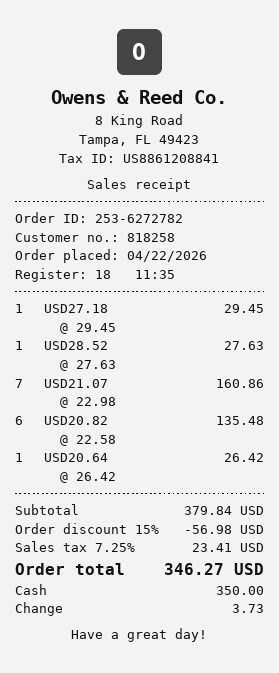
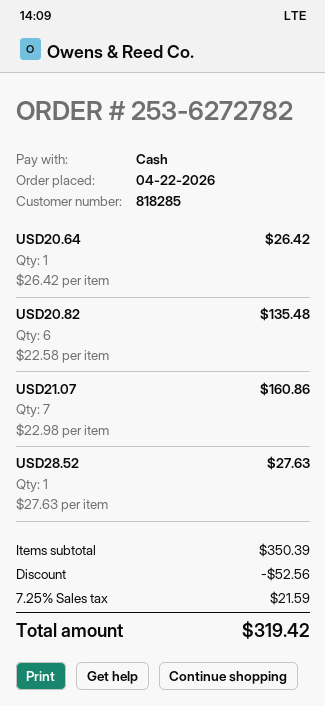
customer number: 818258 -> 818285
USD27.18: 1 x 29.45 = 29.45 -> none
subtotal: 379.84 -> 350.39
discount: 56.98 -> 52.56
tax: 7.25% = 23.41 -> 7.25% = 21.59
total: 346.27 -> 319.42

